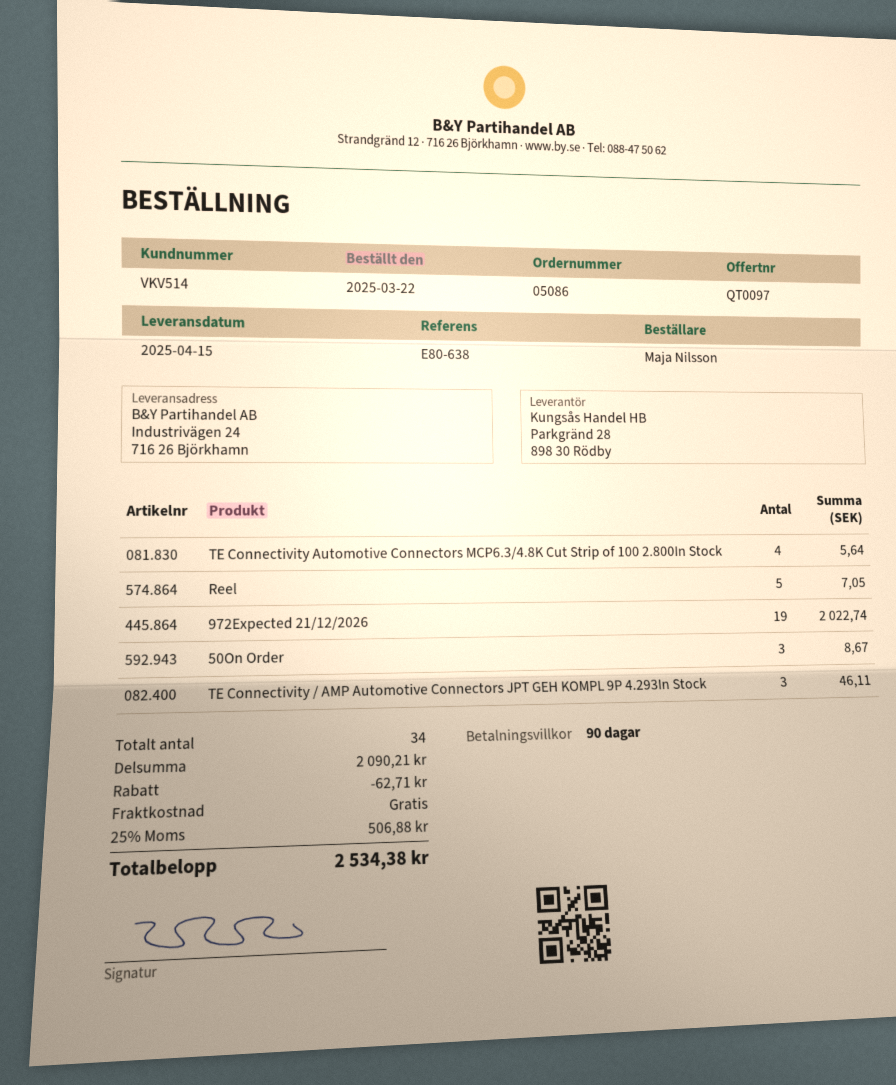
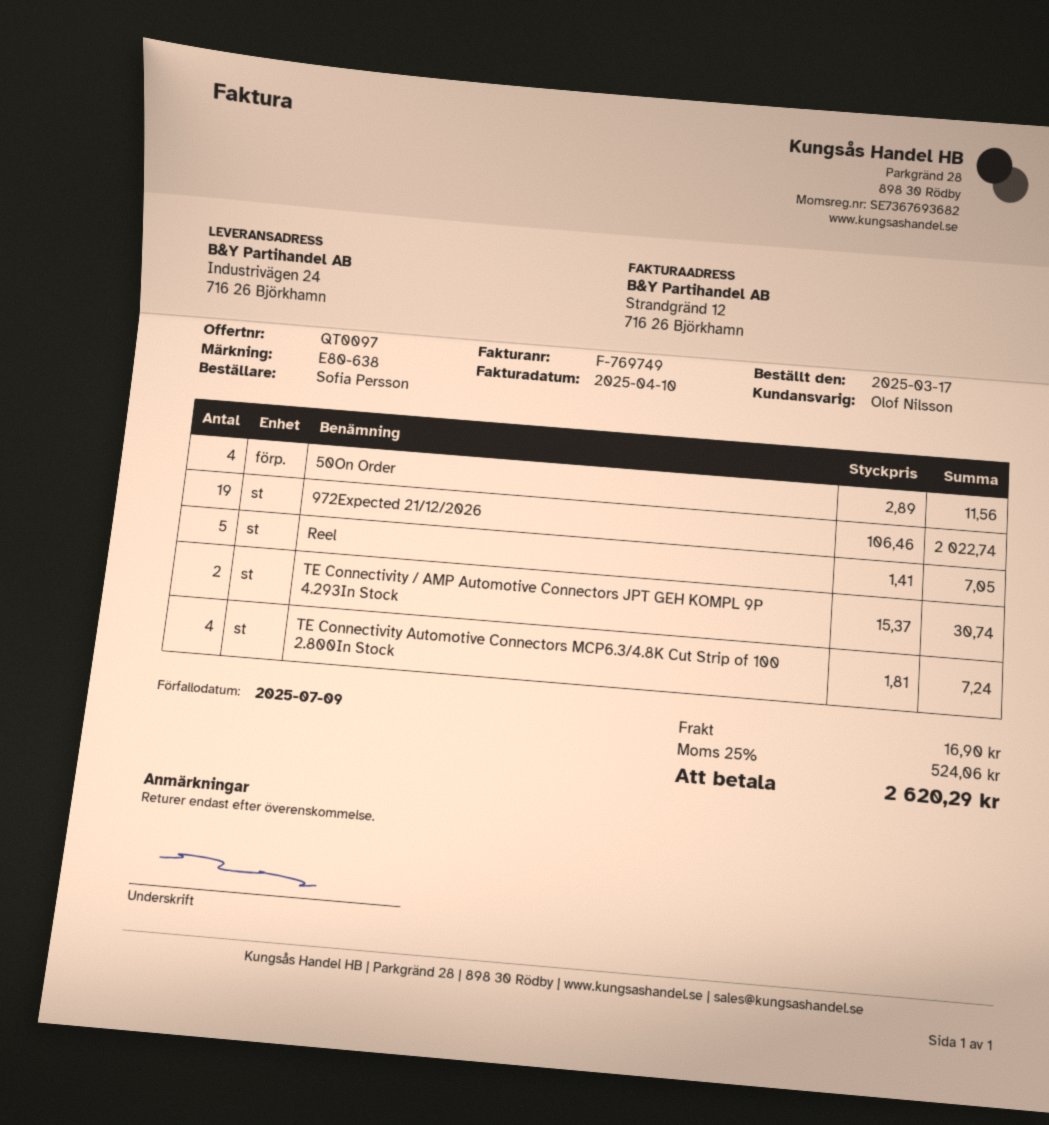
order date: 2025-03-22 -> 2025-03-17
ordered by: Maja Nilsson -> Sofia Persson
TE Connectivity Automotive Connectors MCP6.3/4.8K Cut Strip of 100 2.800In Stock: 4 for 5.64 -> 4 for 7.24
50On Order: 3 for 8.67 -> 4 for 11.56
TE Connectivity / AMP Automotive Connectors JPT GEH KOMPL 9P 4.293In Stock: 3 for 46.11 -> 2 for 30.74
discount: 62.71 -> none
shipping: 0.00 -> 16.90
tax: 25% = 506.88 -> 25% = 524.06
total: 2534.38 -> 2620.29

